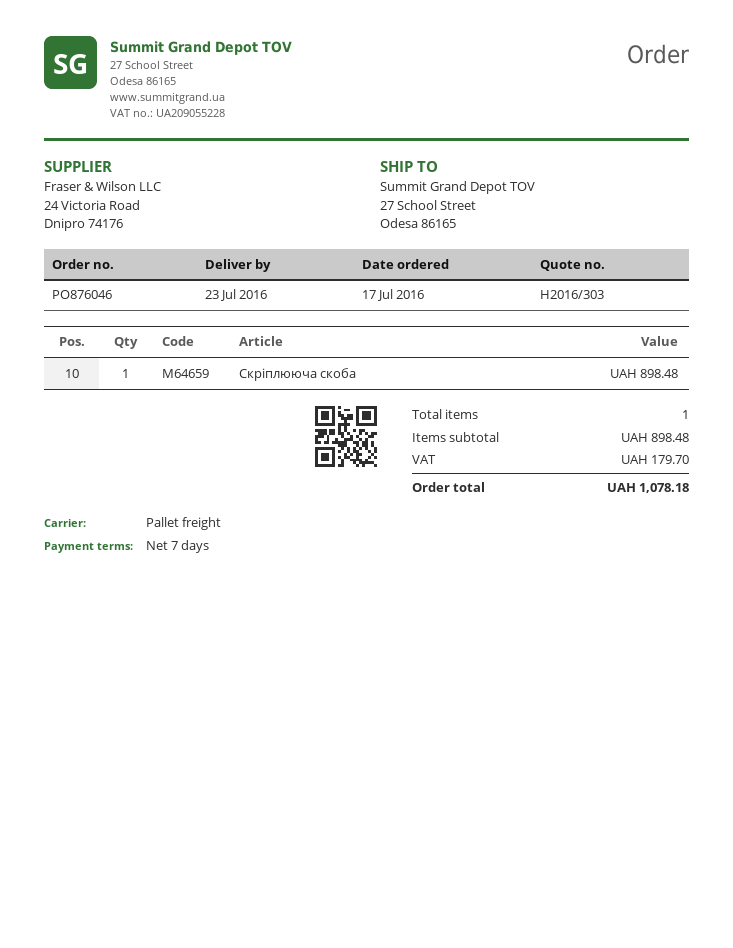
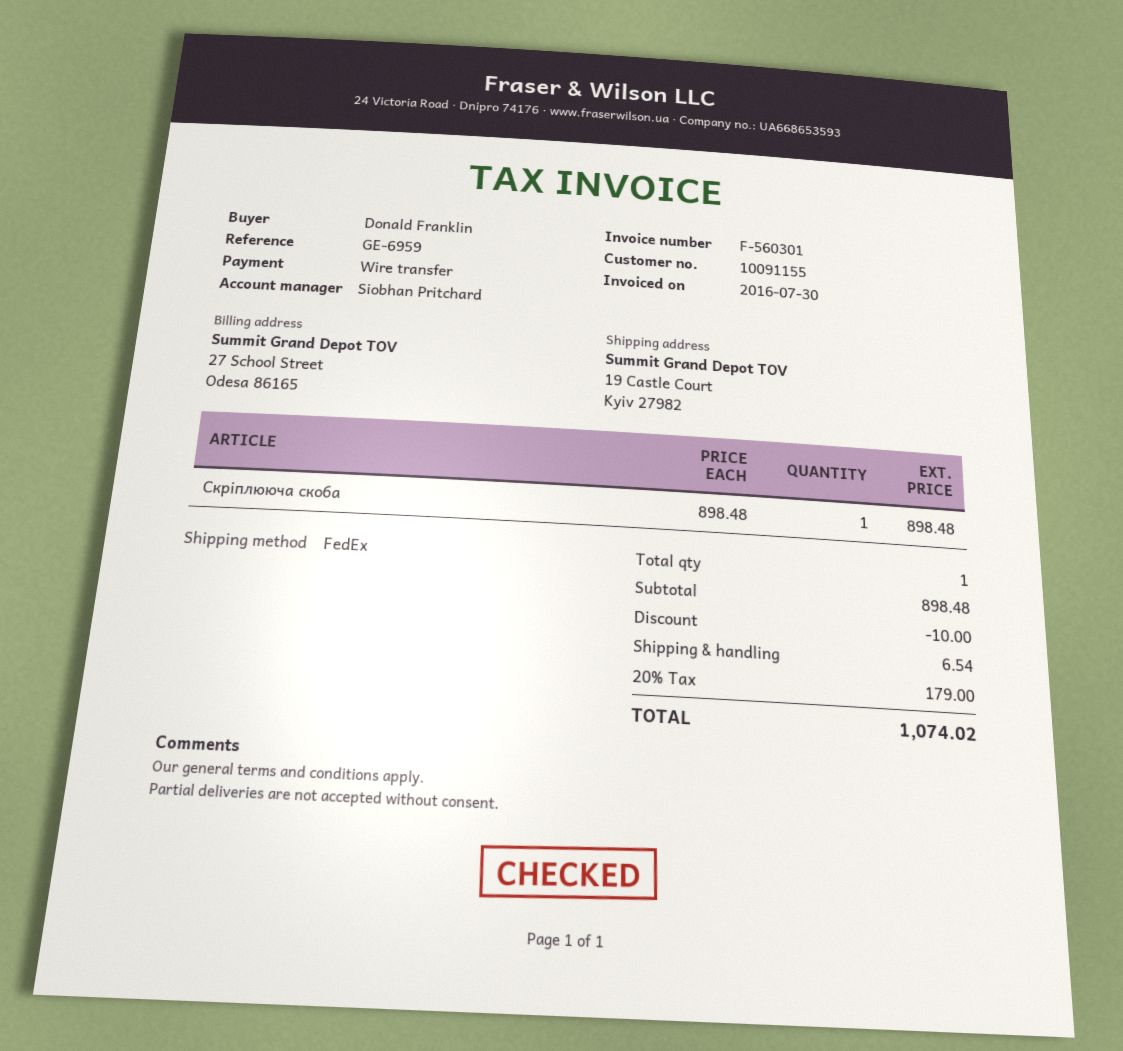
shipping method: pallet freight -> FedEx
ship to: 27 School Street, Odesa 86165 -> 19 Castle Court, Kyiv 27982
discount: none -> 10.00
shipping: none -> 6.54
tax: 179.70 -> 179.00
total: 1078.18 -> 1074.02

